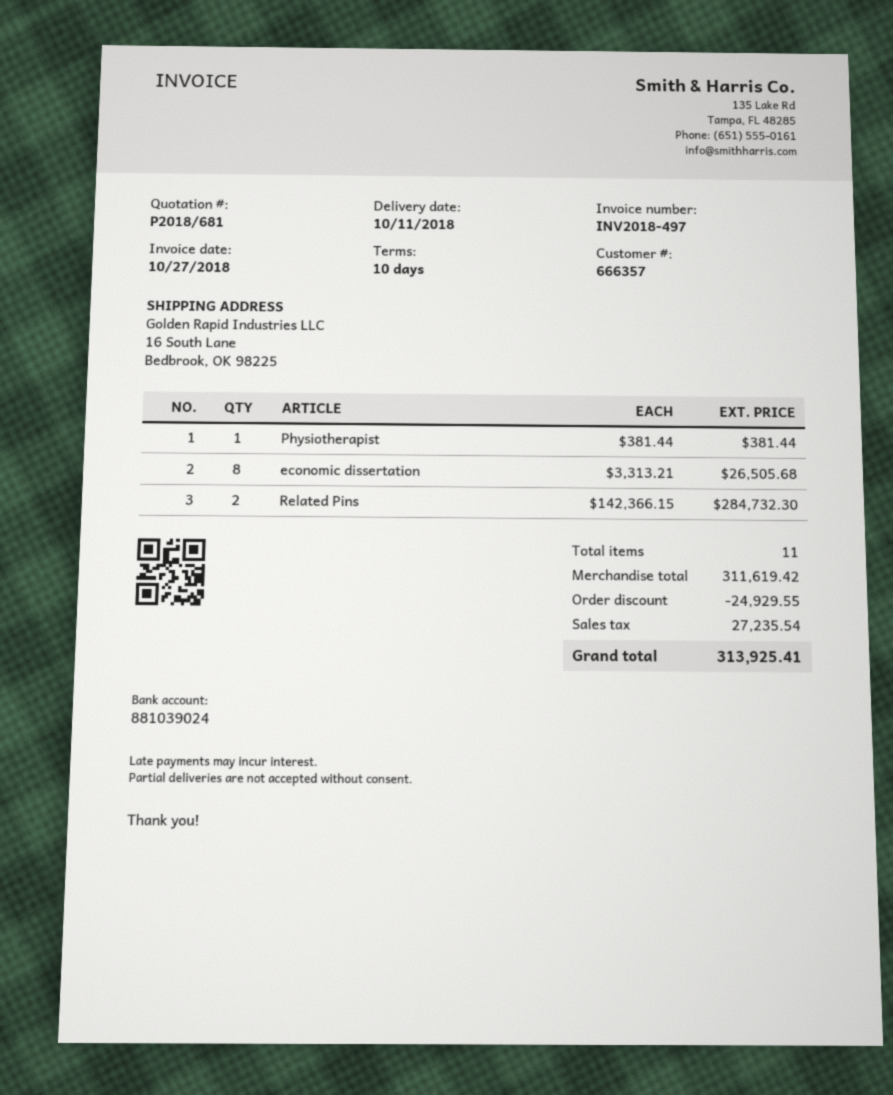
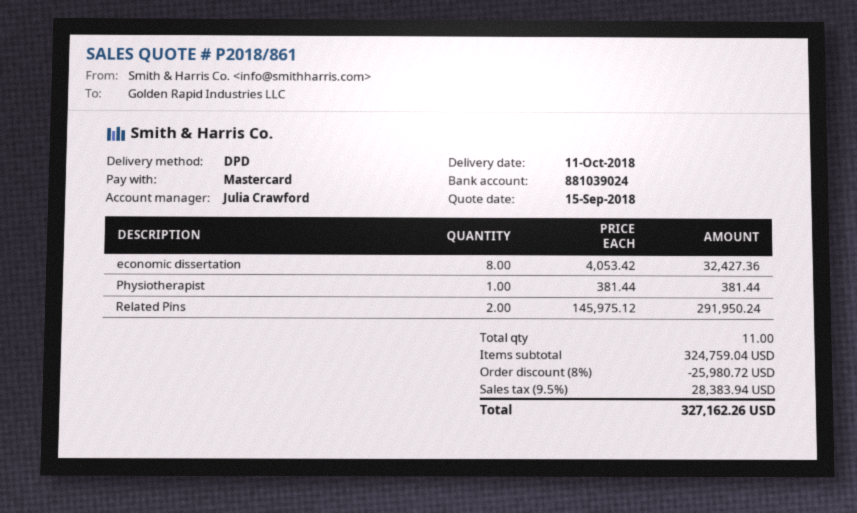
quote number: P2018/681 -> P2018/861
economic dissertation: 8 x 3313.21 = 26505.68 -> 8 x 4053.42 = 32427.36
Related Pins: 2 x 142366.15 = 284732.30 -> 2 x 145975.12 = 291950.24
subtotal: 311619.42 -> 324759.04
discount: 24929.55 -> 25980.72
tax: 27235.54 -> 28383.94
total: 313925.41 -> 327162.26

